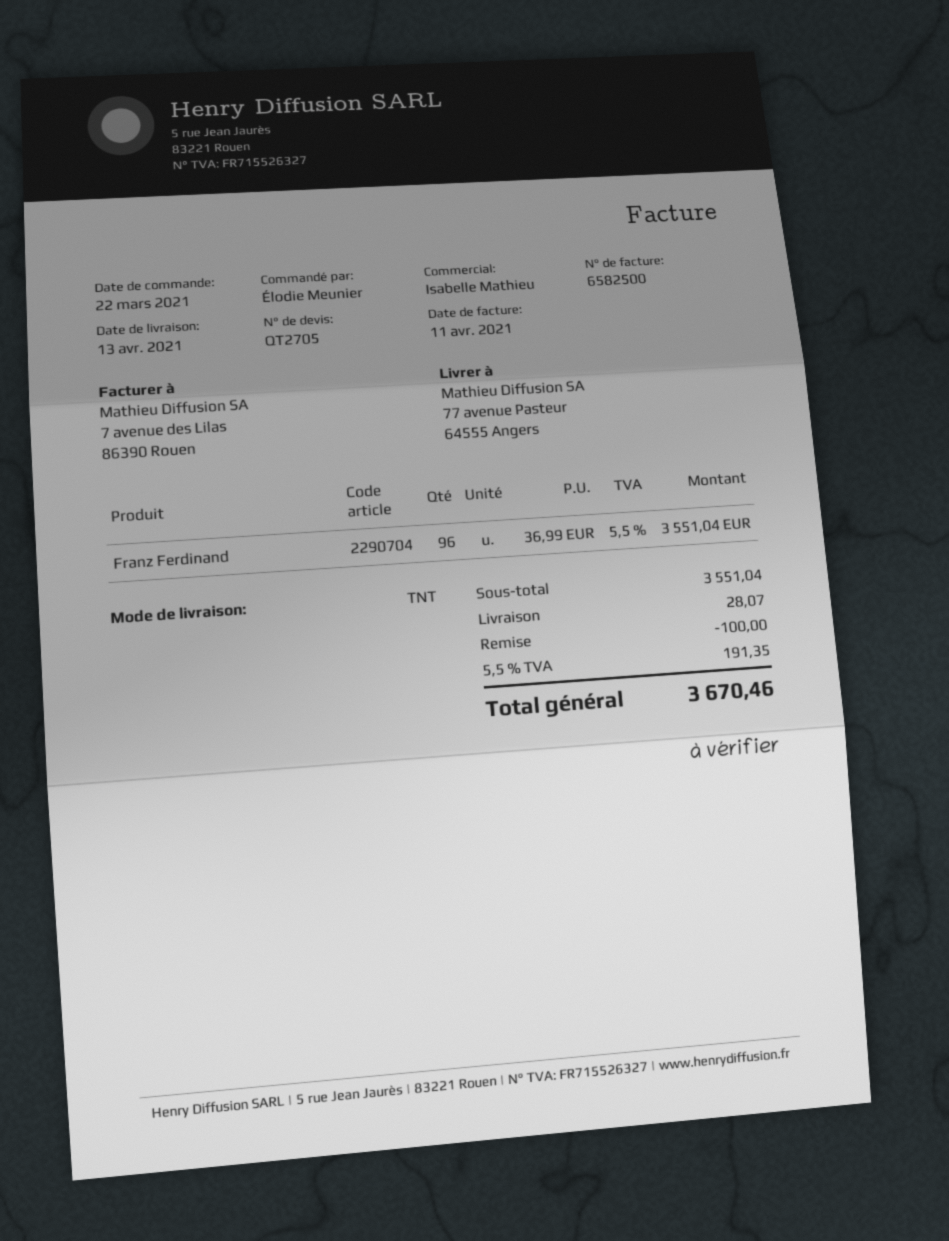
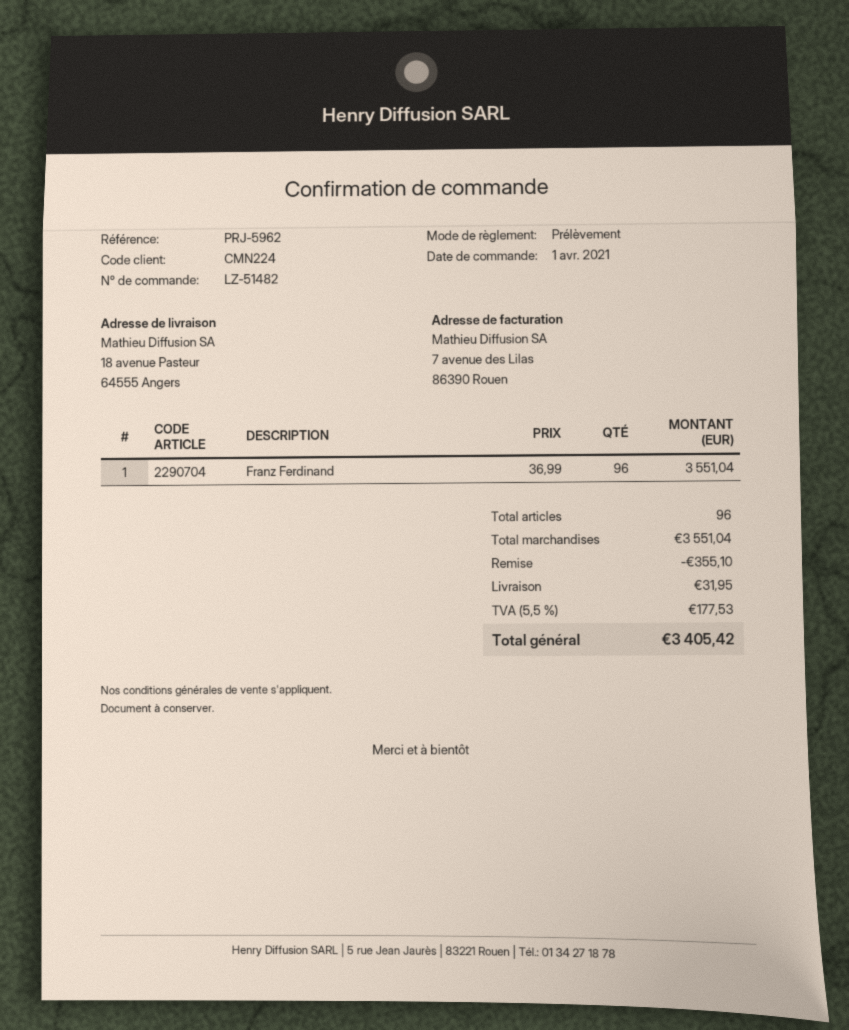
order date: 2021-03-22 -> 2021-04-01
ship to: 77 avenue Pasteur, 64555 Angers -> 18 avenue Pasteur, 64555 Angers
discount: 100.00 -> 355.10
shipping: 28.07 -> 31.95
tax: 5.5% = 191.35 -> 5.5% = 177.53
total: 3670.46 -> 3405.42

